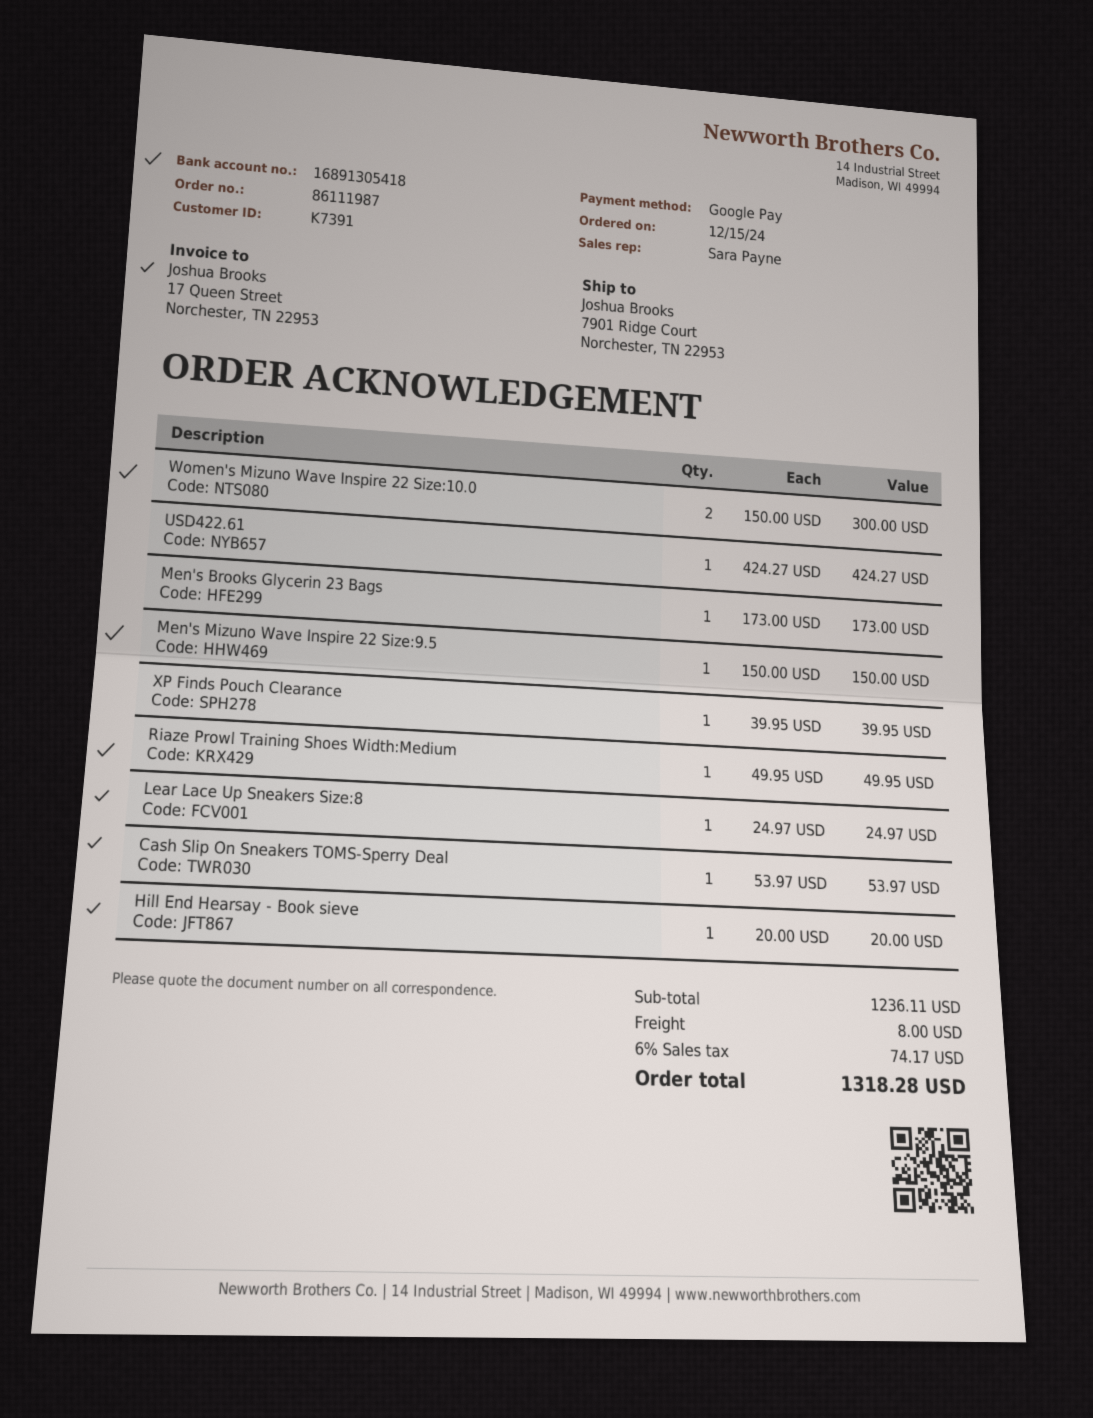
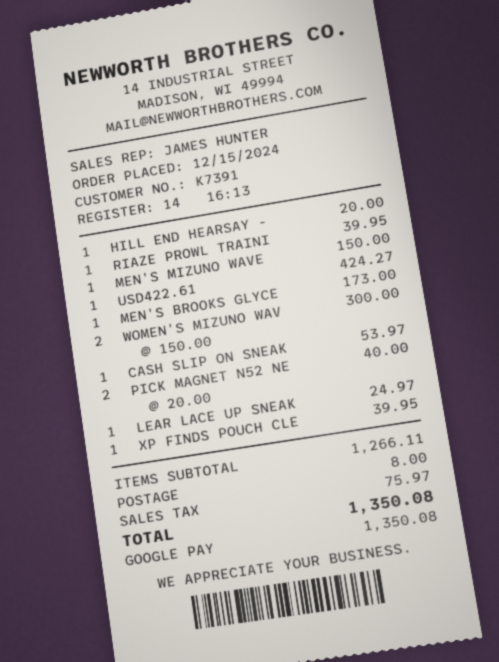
sales rep: Sara Payne -> JAMES HUNTER
Riaze Prowl Training Shoes Width:Medium: 1 x 49.95 = 49.95 -> 1 x 39.95 = 39.95
PICK MAGNET N52 NE: none -> 2 x 20.00 = 40.00
subtotal: 1236.11 -> 1266.11
tax: 74.17 -> 75.97
total: 1318.28 -> 1350.08

